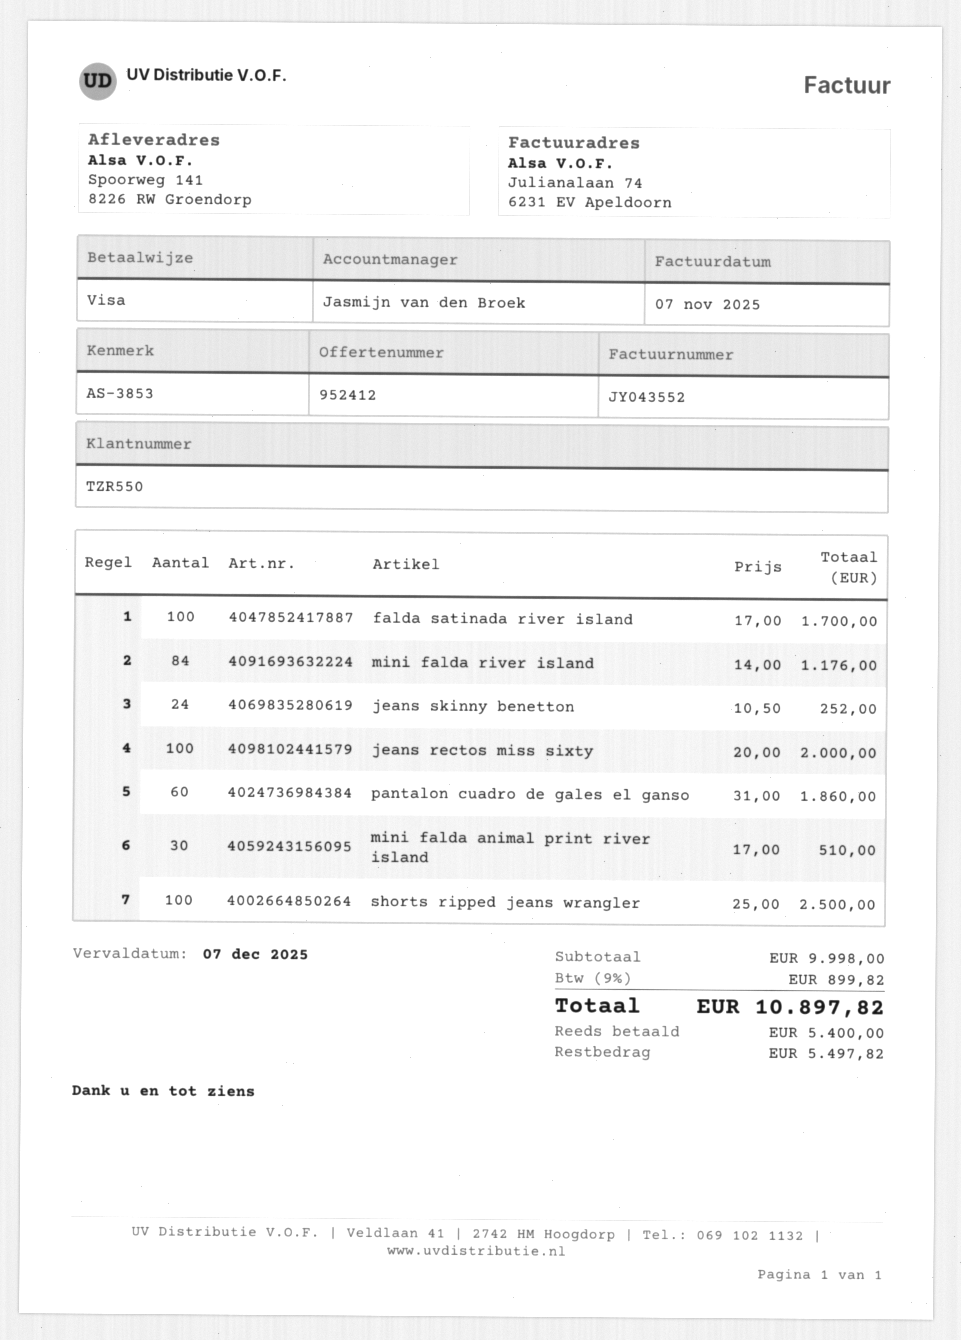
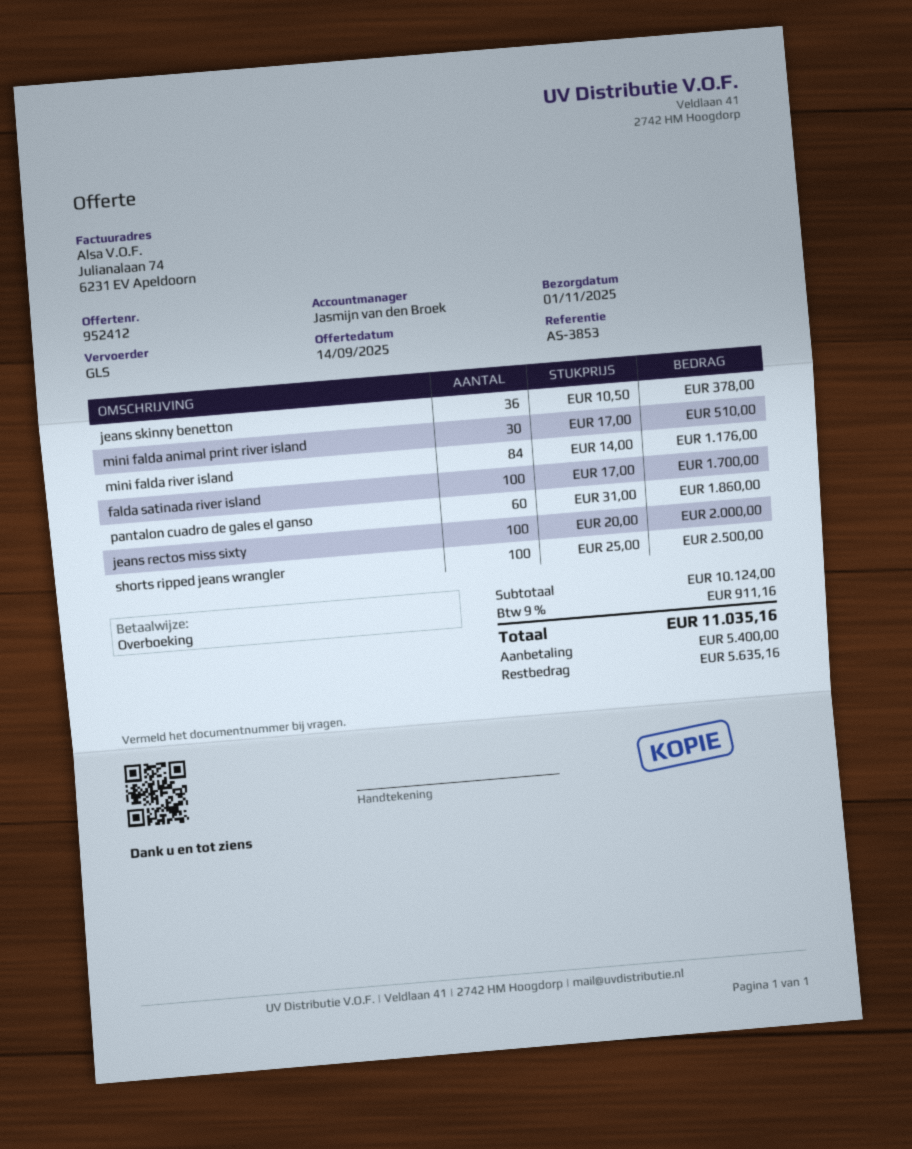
payment method: Visa -> bank transfer
jeans skinny benetton: 24 x 10.50 = 252.00 -> 36 x 10.50 = 378.00
subtotal: 9998.00 -> 10124.00
tax: 9% = 899.82 -> 9% = 911.16
total: 10897.82 -> 11035.16
balance: 5497.82 -> 5635.16

